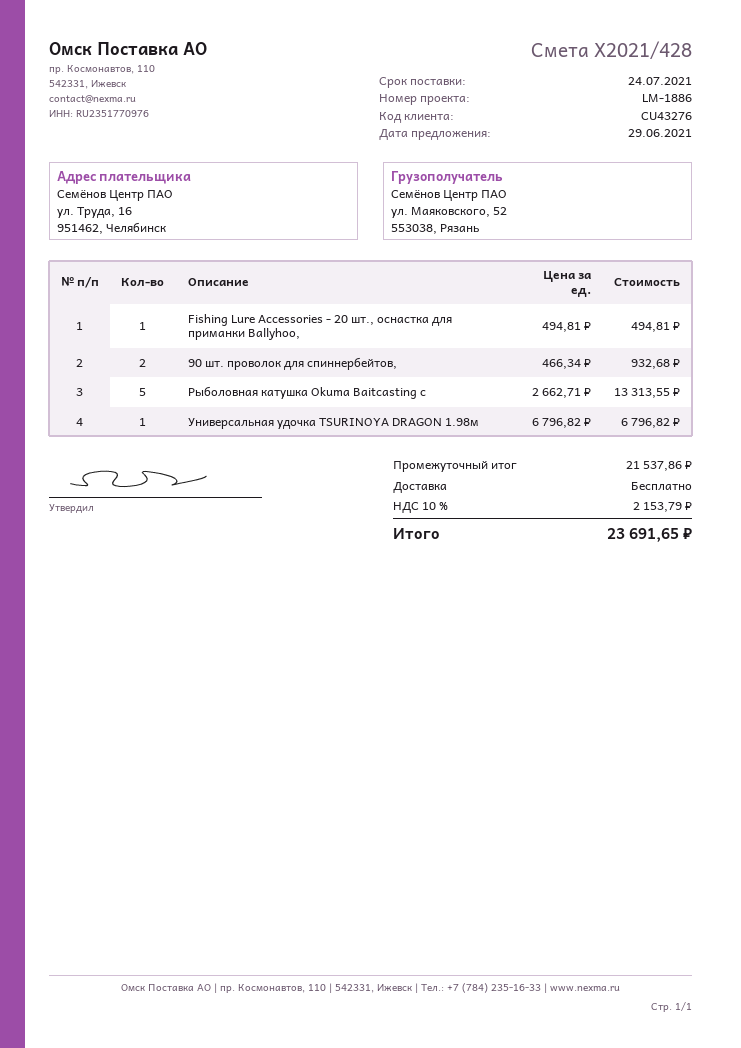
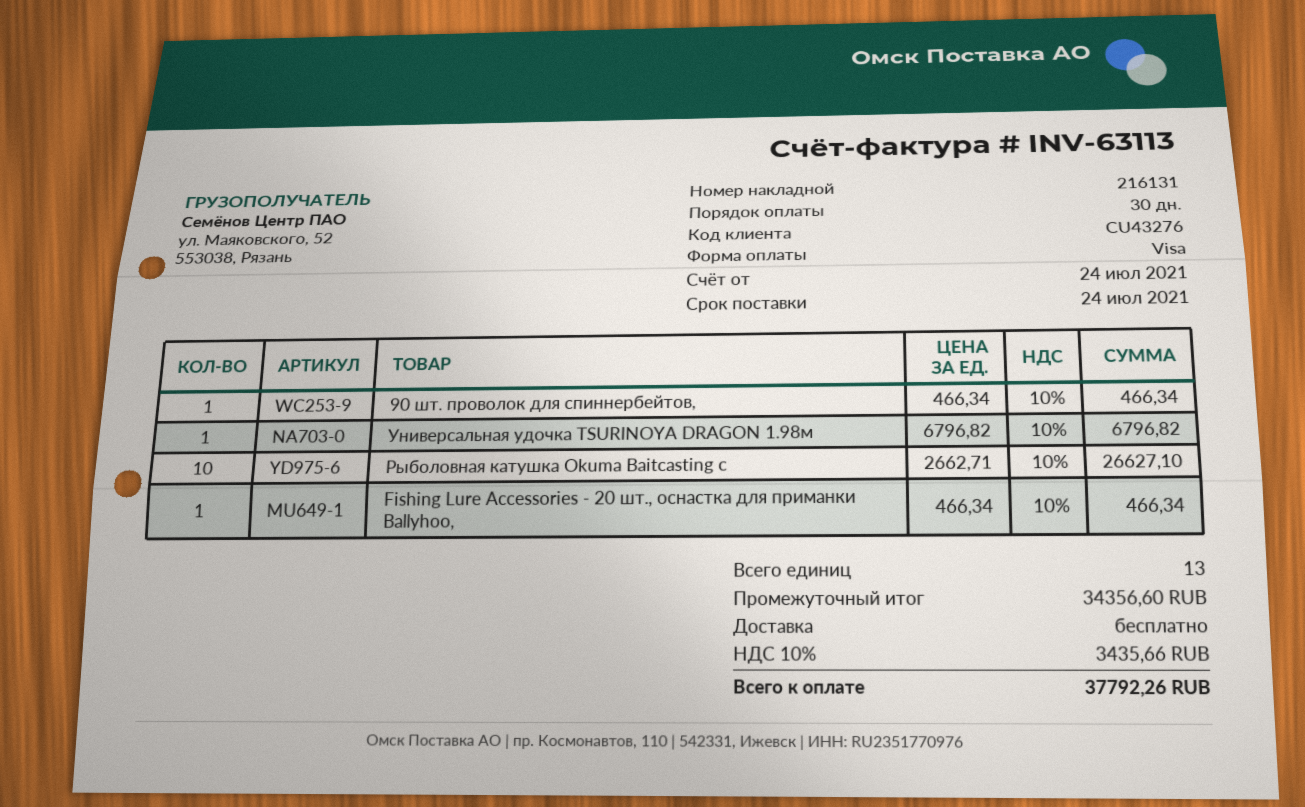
Fishing Lure Accessories - 20 шт., оснастка для приманки Ballyhoo,: 1 x 494.81 = 494.81 -> 1 x 466.34 = 466.34
90 шт. проволок для спиннербейтов,: 2 x 466.34 = 932.68 -> 1 x 466.34 = 466.34
Рыболовная катушка Okuma Baitcasting с: 5 x 2662.71 = 13313.55 -> 10 x 2662.71 = 26627.10
subtotal: 21537.86 -> 34356.60
tax: 10% = 2153.79 -> 10% = 3435.66
total: 23691.65 -> 37792.26

